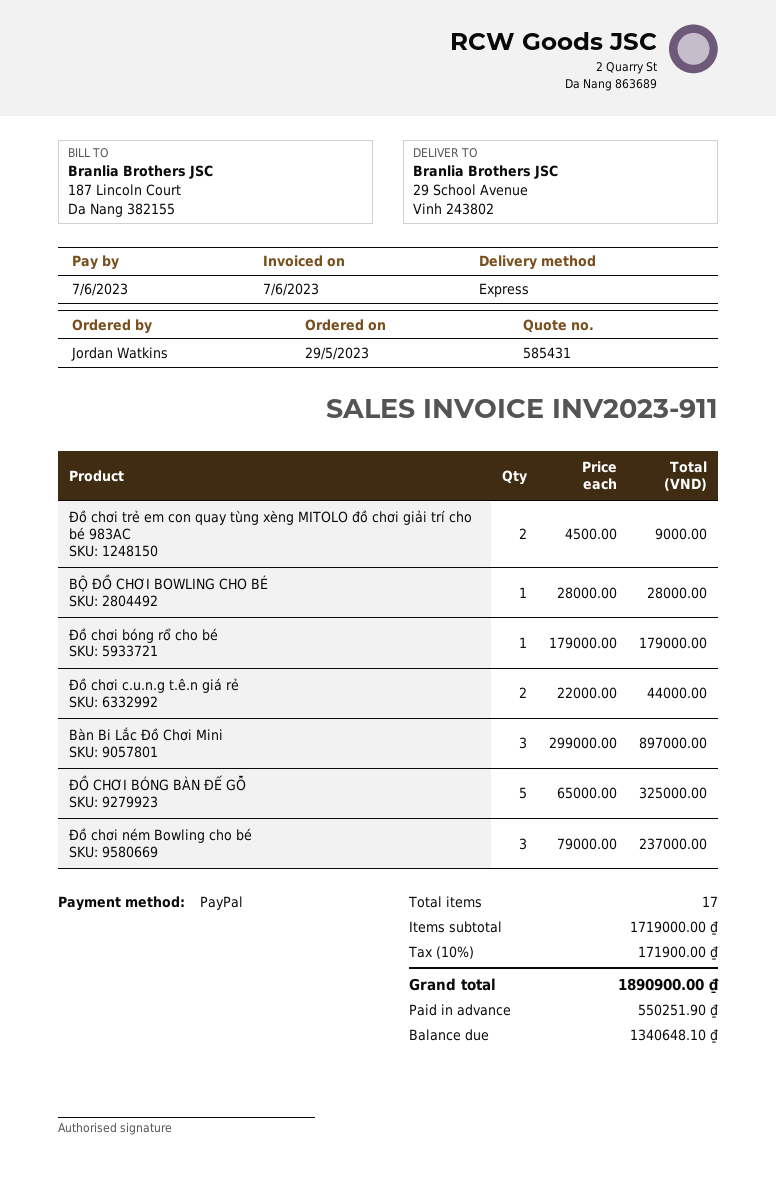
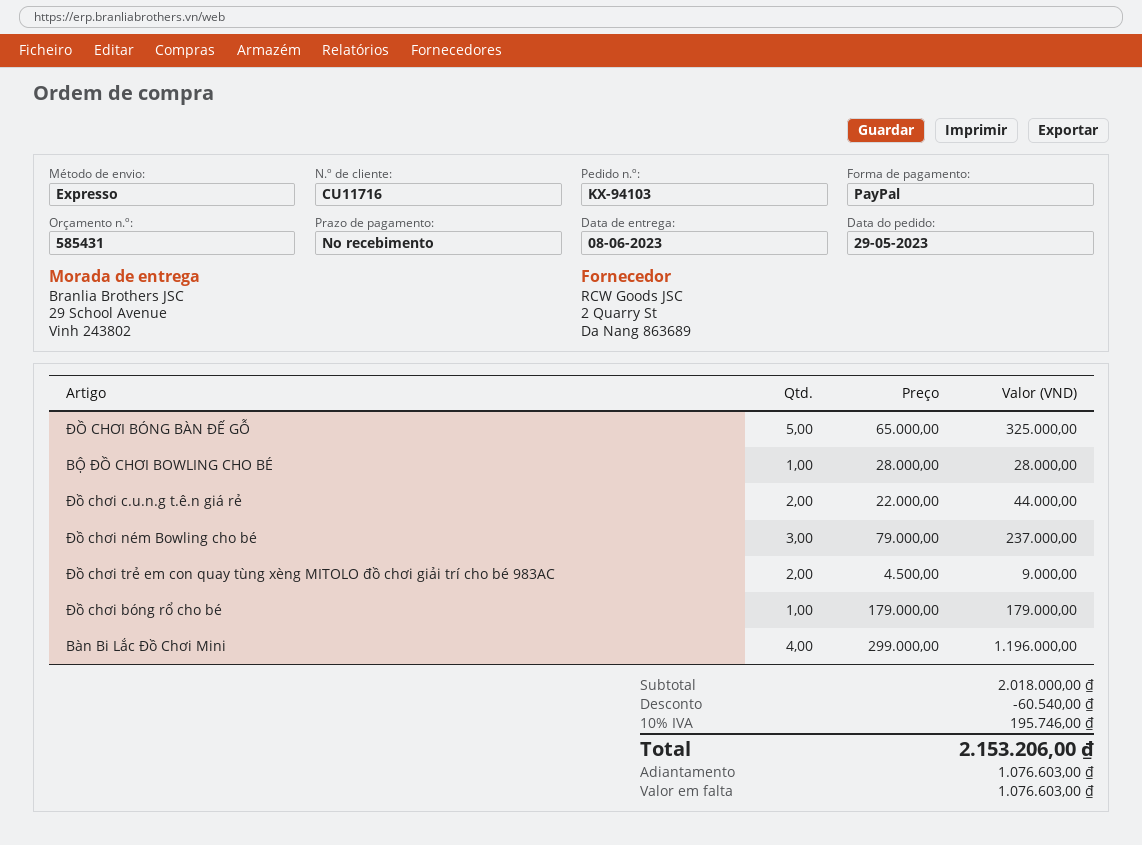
Bàn Bi Lắc Đồ Chơi Mini: 3 x 299000.00 = 897000.00 -> 4 x 299000.00 = 1196000.00
subtotal: 1719000.00 -> 2018000.00
discount: none -> 60540.00
tax: 10% = 171900.00 -> 10% = 195746.00
total: 1890900.00 -> 2153206.00
deposit: 550251.90 -> 1076603.00
balance: 1340648.10 -> 1076603.00

